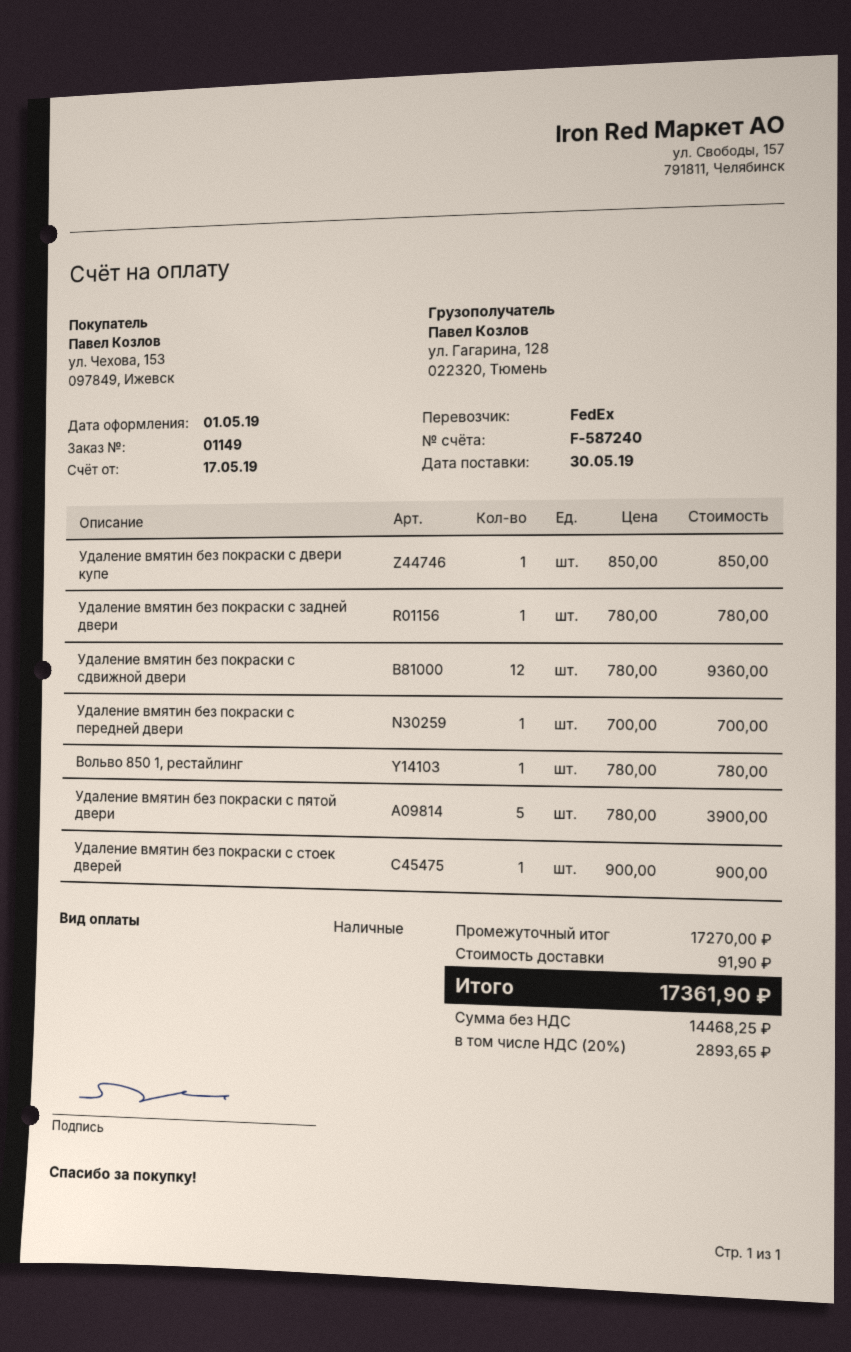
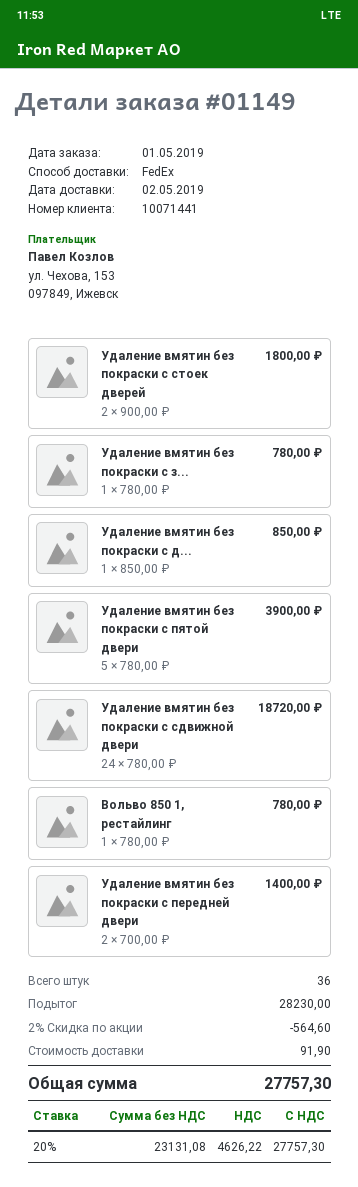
delivery date: 2019-05-30 -> 2019-05-02
Удаление вмятин без покраски с сдвижной двери: 12 x 780.00 = 9360.00 -> 24 x 780.00 = 18720.00
Удаление вмятин без покраски с передней двери: 1 x 700.00 = 700.00 -> 2 x 700.00 = 1400.00
Удаление вмятин без покраски с стоек дверей: 1 x 900.00 = 900.00 -> 2 x 900.00 = 1800.00
subtotal: 17270.00 -> 28230.00
discount: none -> 2% = 564.60
net: 14468.25 -> 23131.08
tax: 20% = 2893.65 -> 20% = 4626.22
total: 17361.90 -> 27757.30

